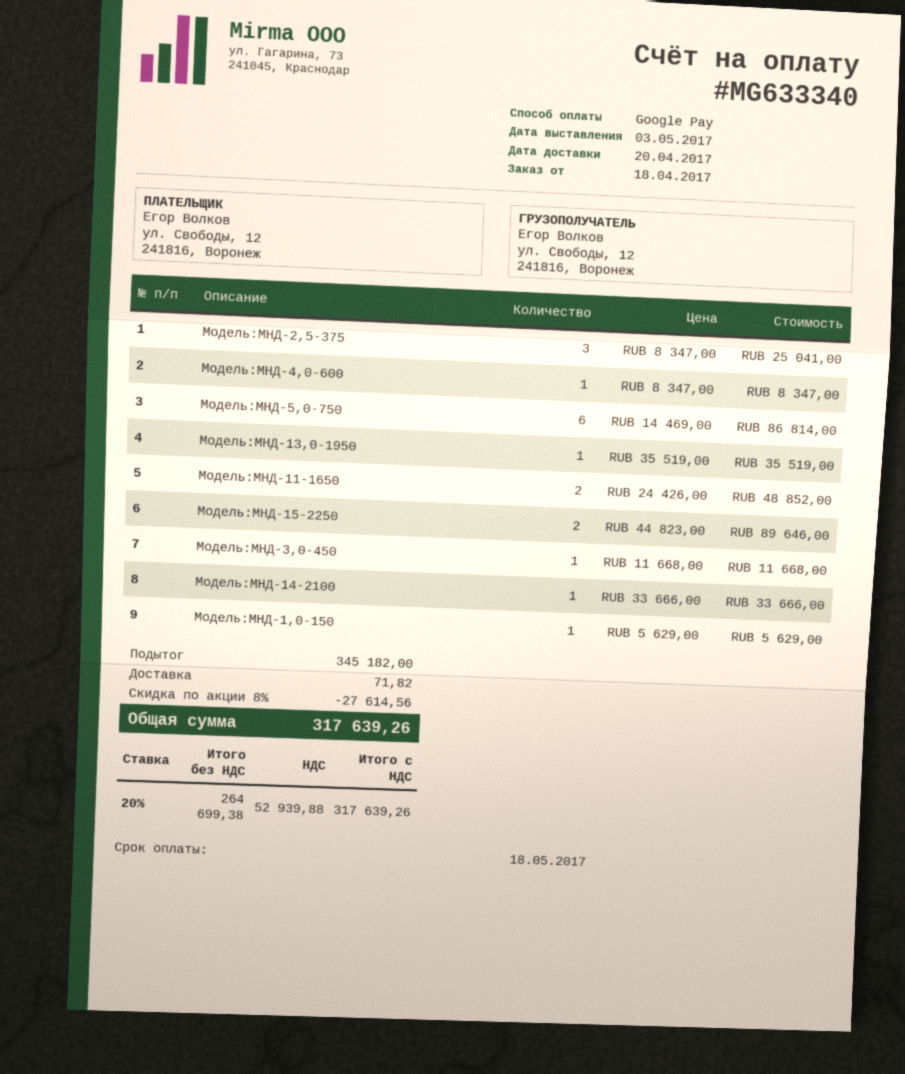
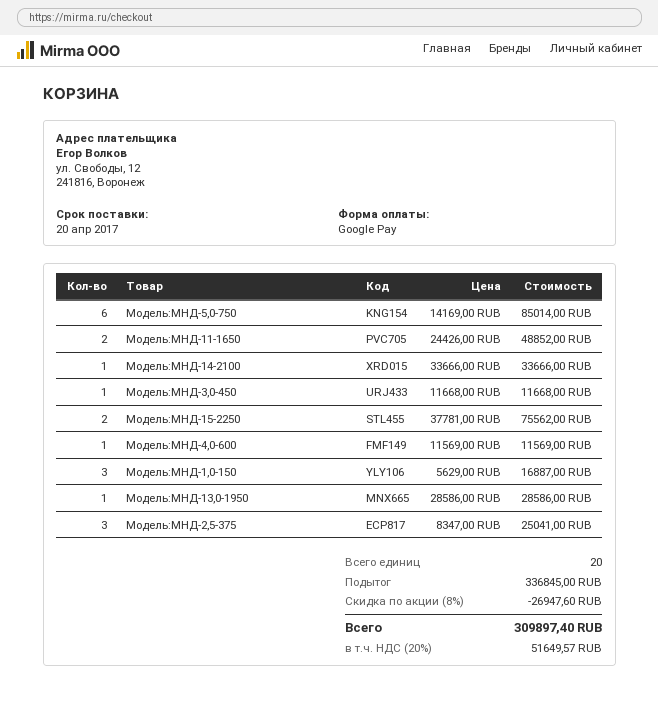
Модель:МНД-4,0-600: 1 x 8347.00 = 8347.00 -> 1 x 11569.00 = 11569.00
Модель:МНД-5,0-750: 6 x 14469.00 = 86814.00 -> 6 x 14169.00 = 85014.00
Модель:МНД-13,0-1950: 1 x 35519.00 = 35519.00 -> 1 x 28586.00 = 28586.00
Модель:МНД-15-2250: 2 x 44823.00 = 89646.00 -> 2 x 37781.00 = 75562.00
Модель:МНД-1,0-150: 1 x 5629.00 = 5629.00 -> 3 x 5629.00 = 16887.00
subtotal: 345182.00 -> 336845.00
discount: 8% = 27614.56 -> 8% = 26947.60
shipping: 71.82 -> none
tax: 20% = 52939.88 -> 20% = 51649.57
total: 317639.26 -> 309897.40

